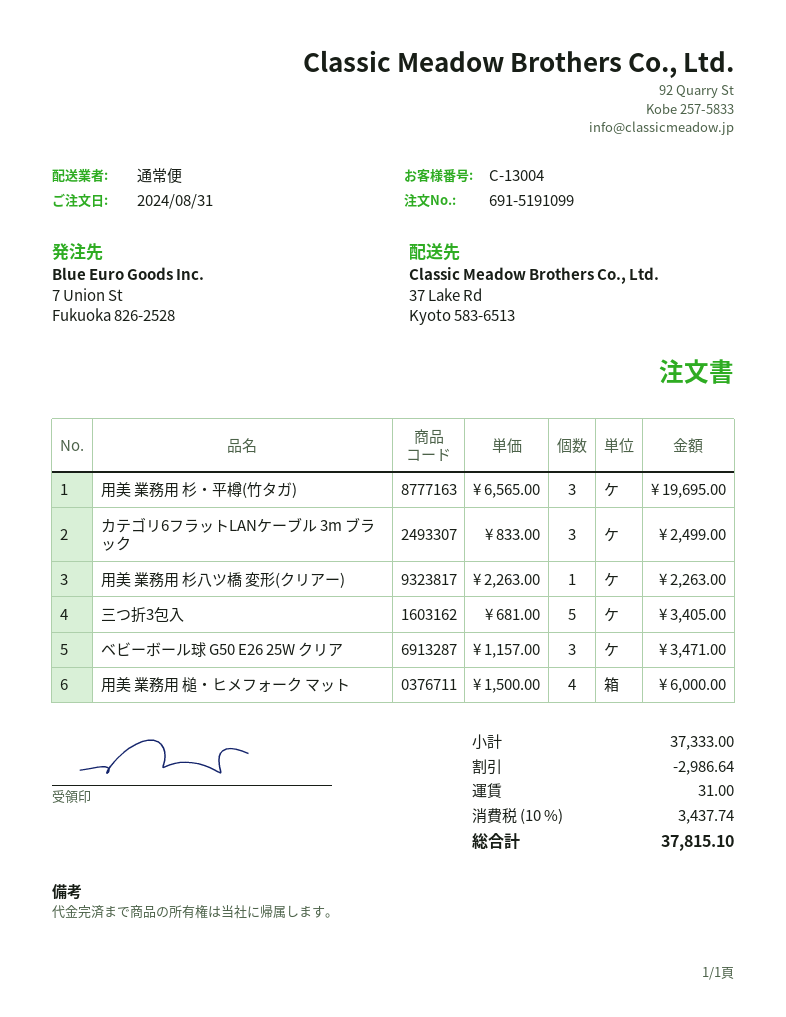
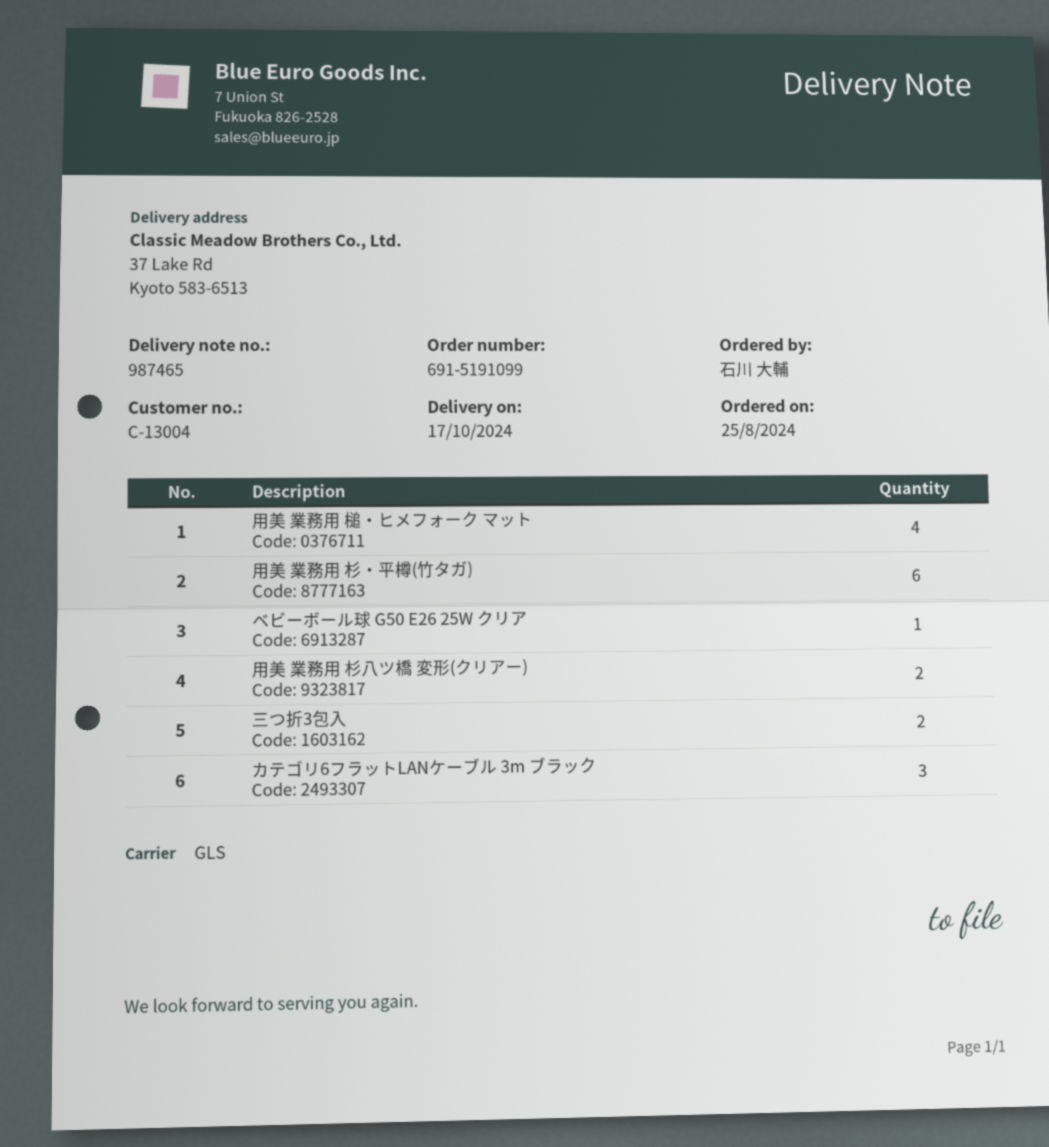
order date: 2024-08-31 -> 2024-08-25
shipping method: standard -> GLS
用美 業務用 杉・平樽(竹タガ): 3 -> 6
用美 業務用 杉八ツ橋 変形(クリアー): 1 -> 2
三つ折3包入: 5 -> 2
ベビーボール球 G50 E26 25W クリア: 3 -> 1

